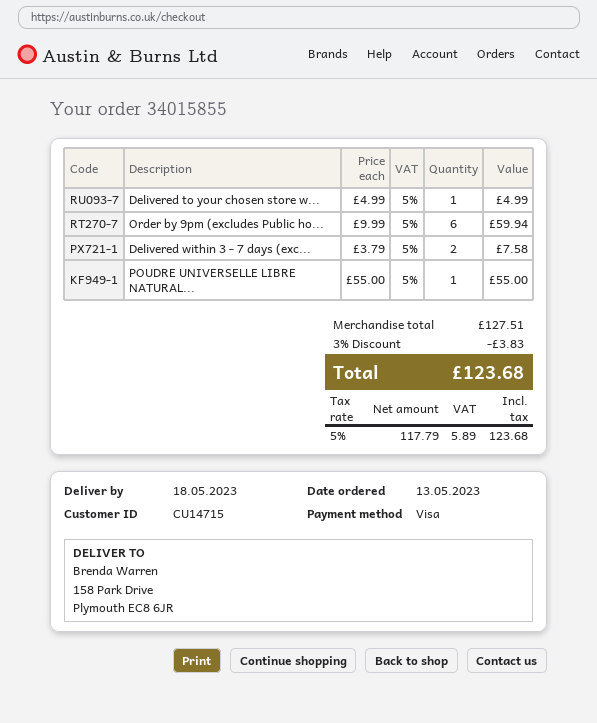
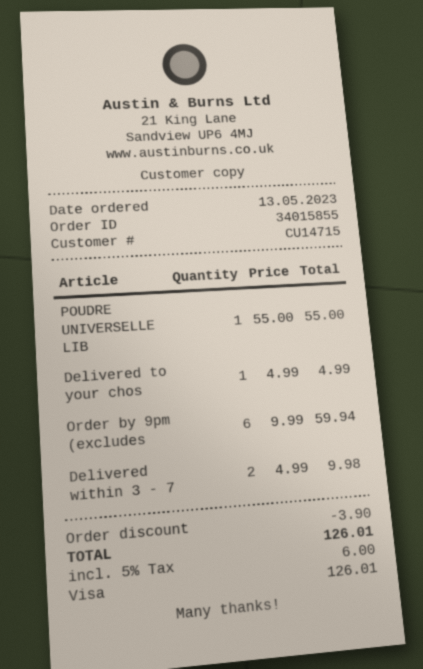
Delivered within 3 - 7 days (exc...: 2 x 3.79 = 7.58 -> 2 x 4.99 = 9.98
discount: 3.83 -> 3.90
tax: 5% = 5.89 -> 5% = 6.00
total: 123.68 -> 126.01

